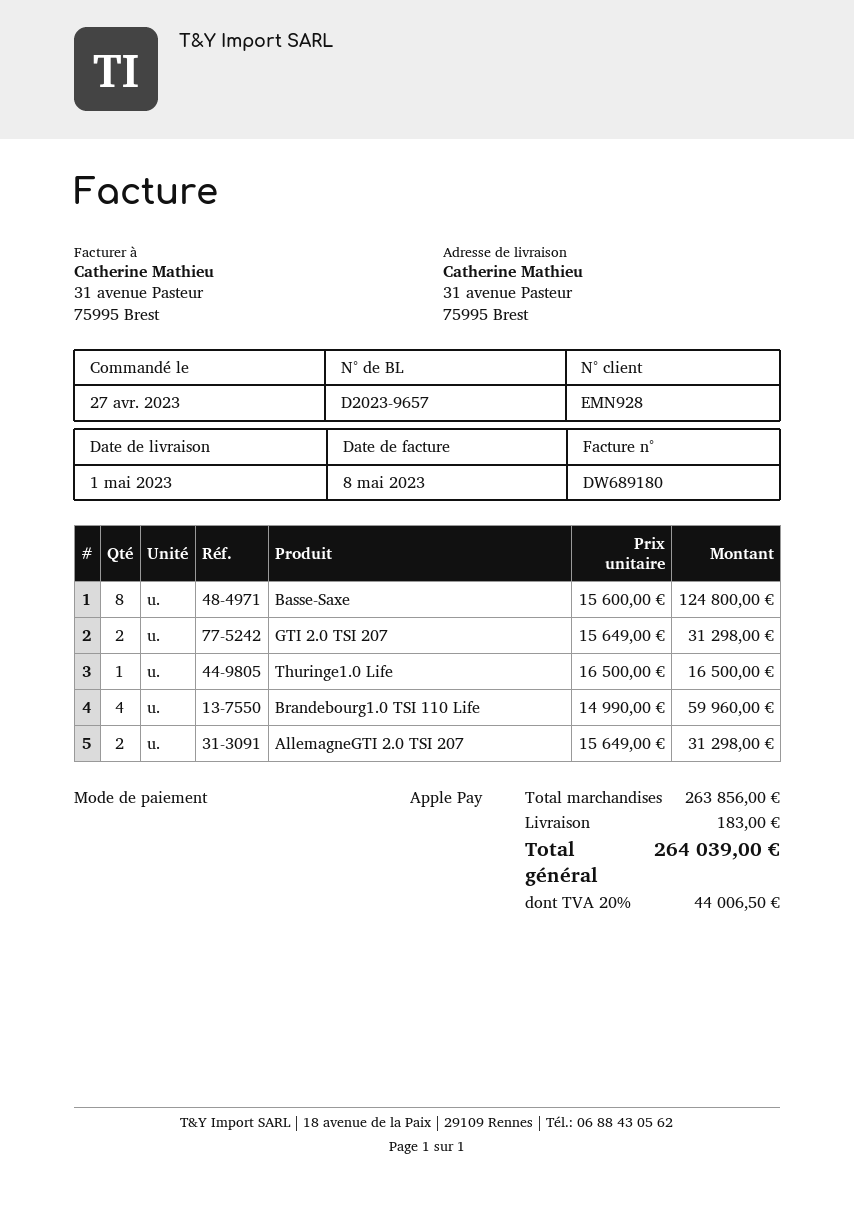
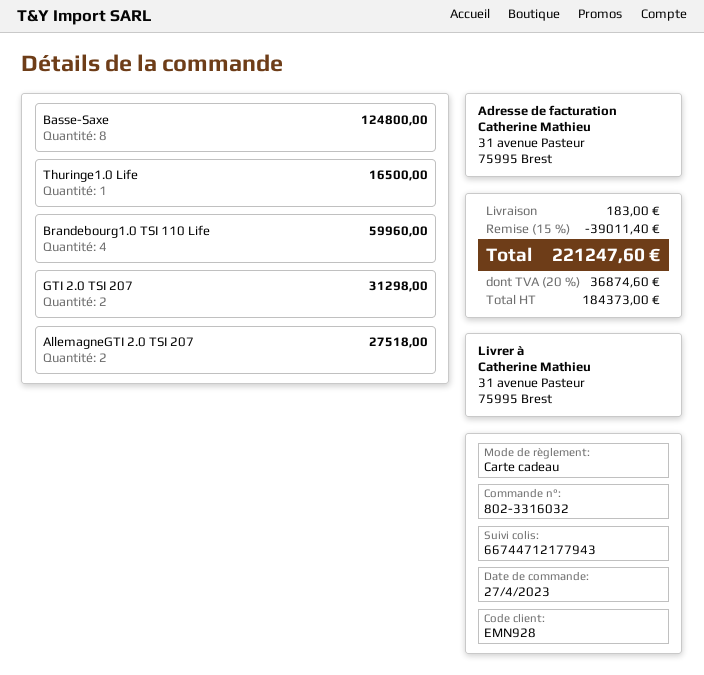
payment method: Apple Pay -> gift card
AllemagneGTI 2.0 TSI 207: 2 for 31298.00 -> 2 for 27518.00
discount: none -> 15% = 39011.40
tax: 20% = 44006.50 -> 20% = 36874.60
total: 264039.00 -> 221247.60

